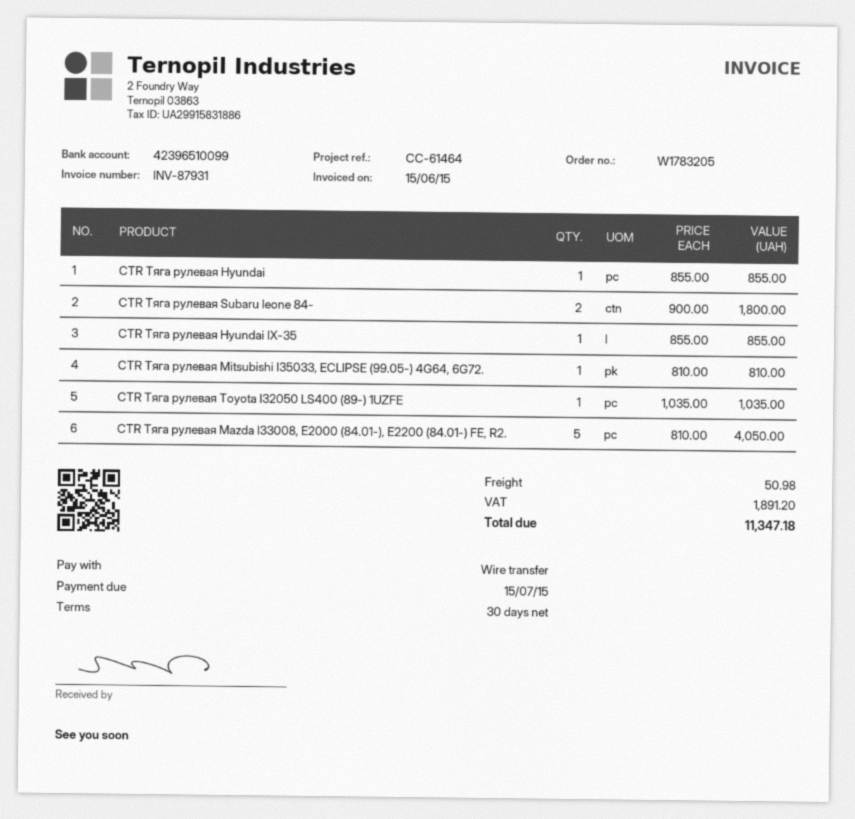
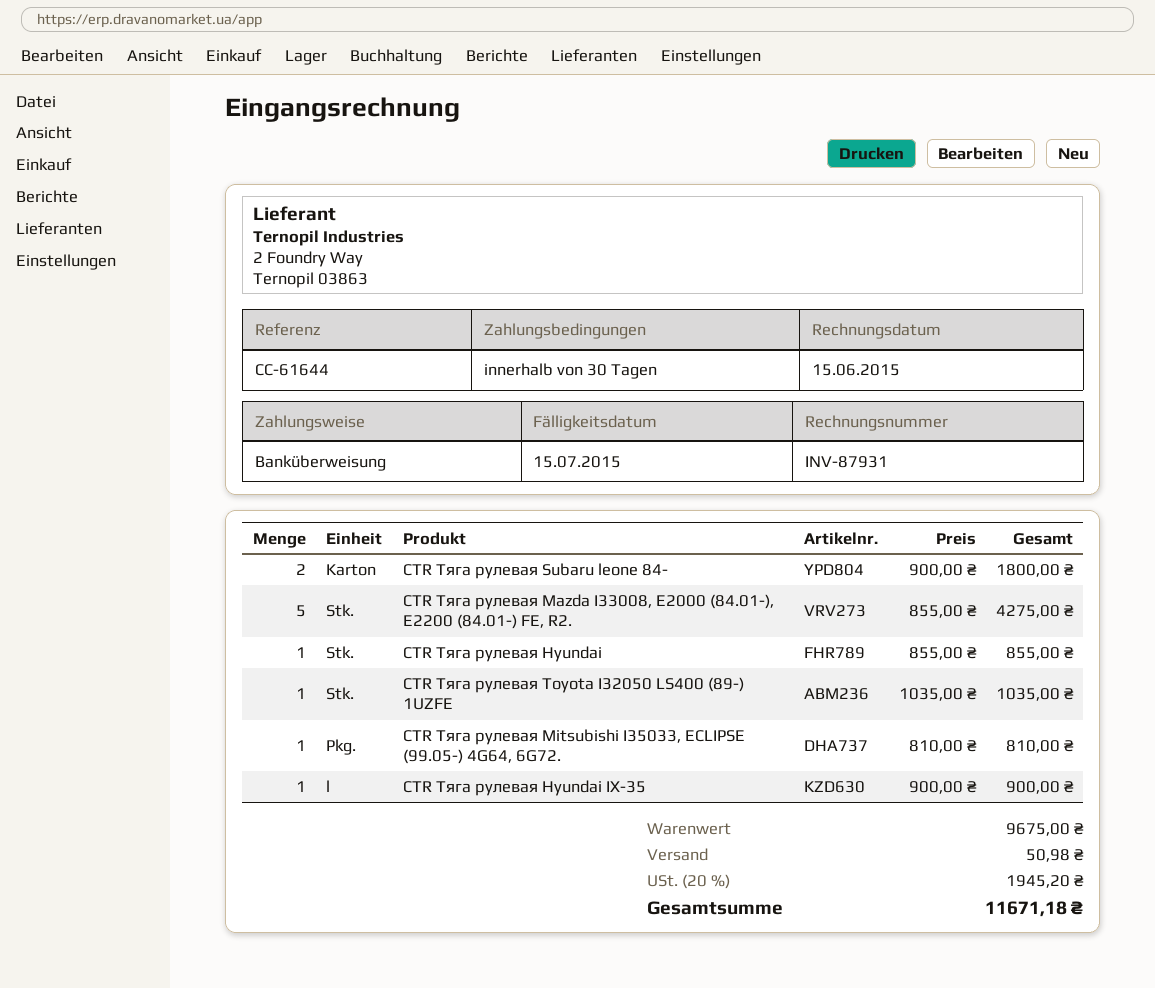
reference: CC-61464 -> CC-61644
CTR Тяга рулевая Hyundai IX-35: 1 x 855.00 = 855.00 -> 1 x 900.00 = 900.00
CTR Тяга рулевая Mazda I33008, E2000 (84.01-), E2200 (84.01-) FE, R2.: 5 x 810.00 = 4050.00 -> 5 x 855.00 = 4275.00
tax: 1891.20 -> 1945.20
total: 11347.18 -> 11671.18

